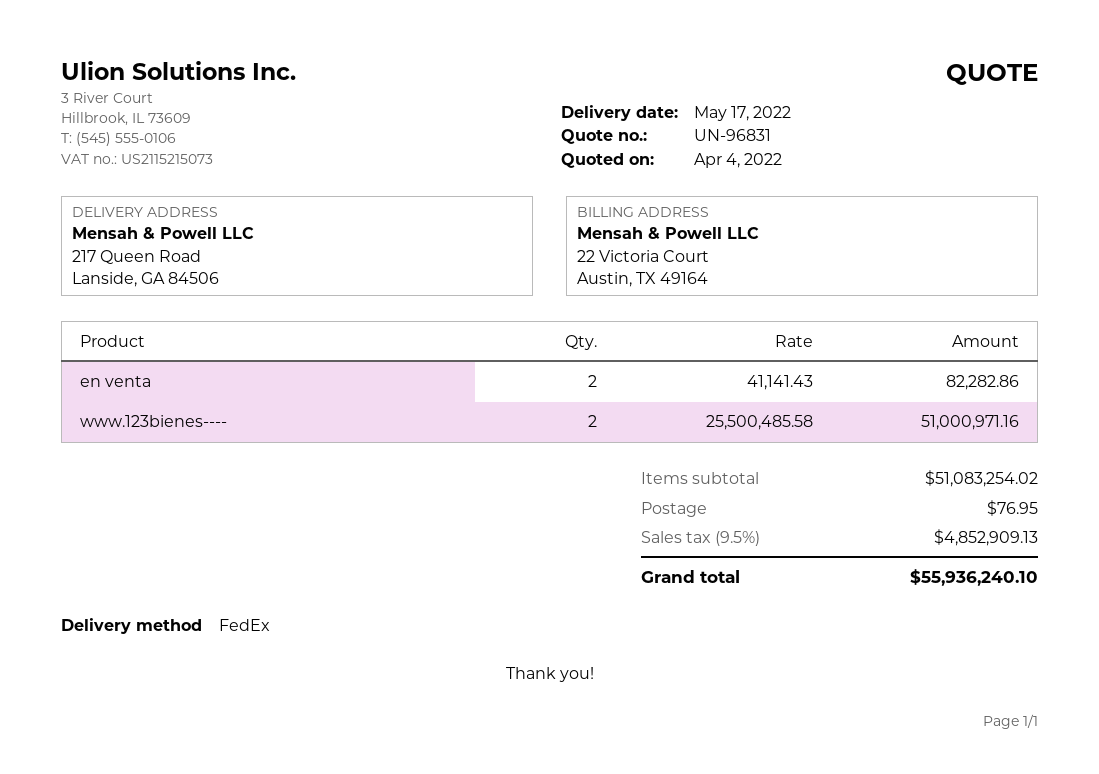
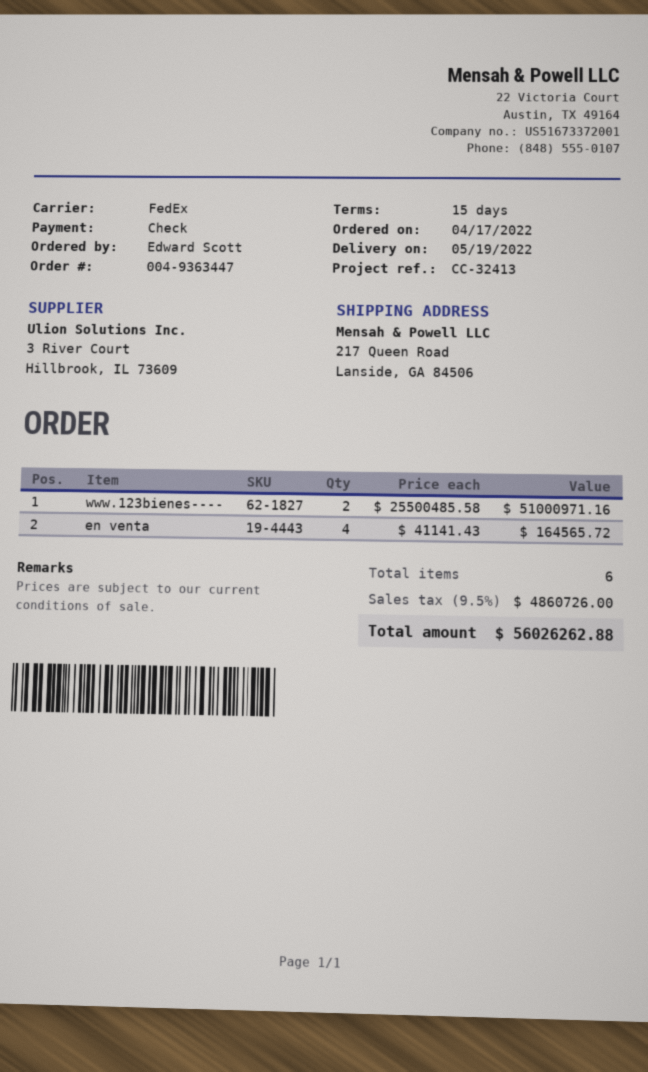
delivery date: 2022-05-17 -> 2022-05-19
en venta: 2 x 41141.43 = 82282.86 -> 4 x 41141.43 = 164565.72
shipping: 76.95 -> none
tax: 9.5% = 4852909.13 -> 9.5% = 4860726.00
total: 55936240.10 -> 56026262.88

